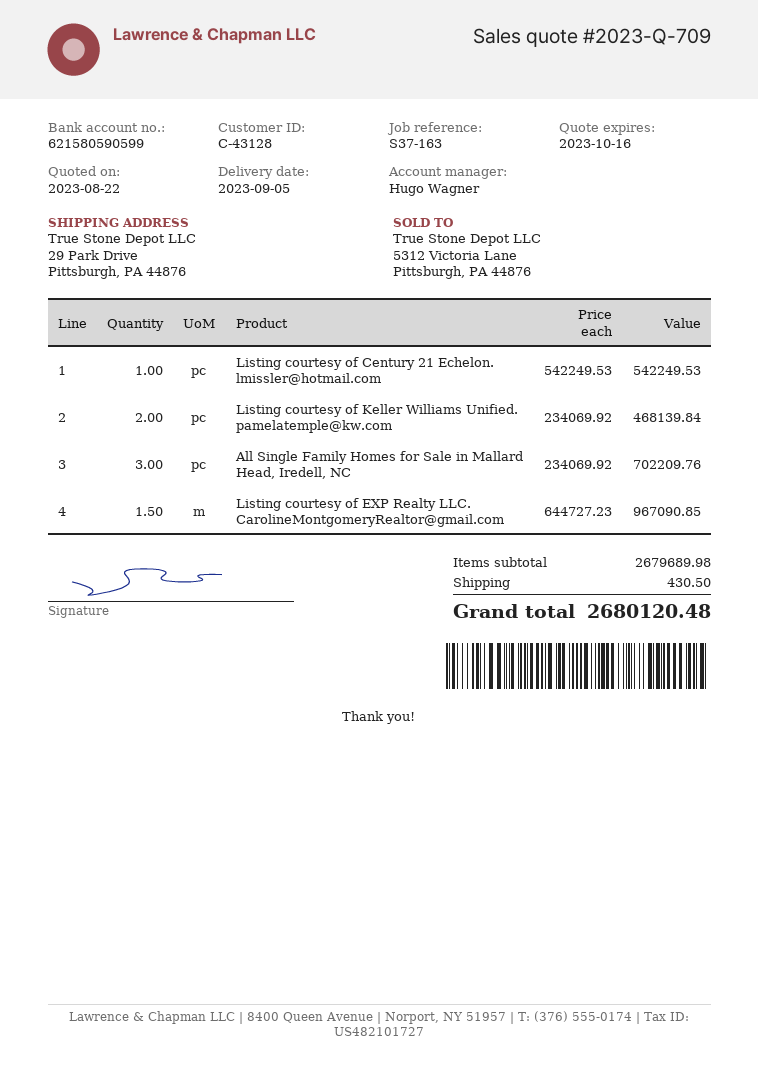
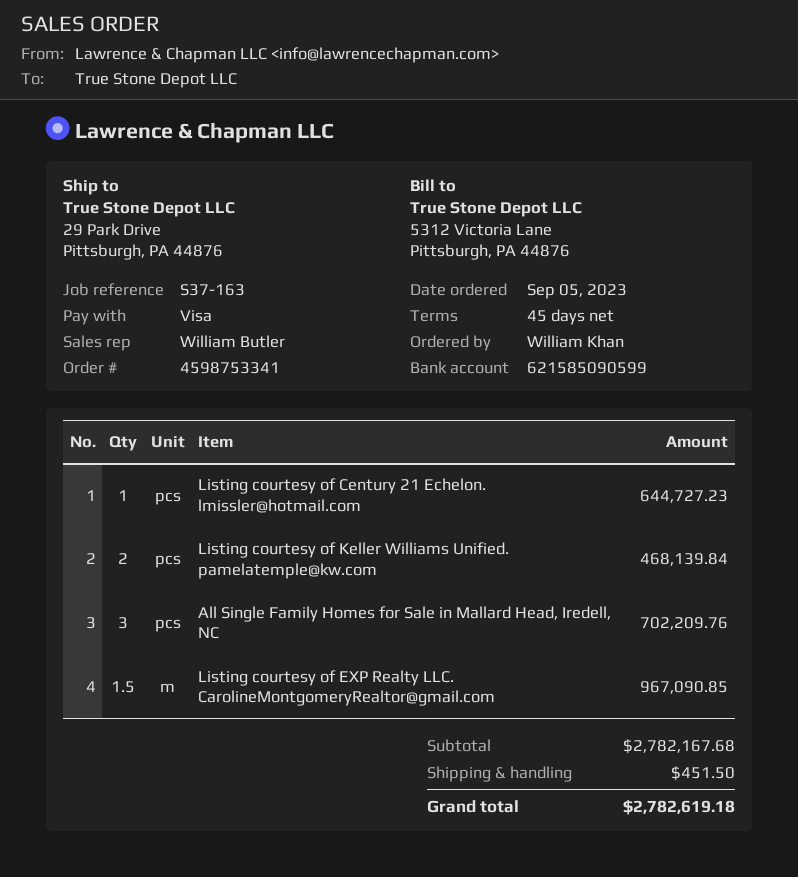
sales rep: Hugo Wagner -> William Butler
bank account: 621580590599 -> 621585090599
Listing courtesy of Century 21 Echelon. lmissler@hotmail.com: 1 for 542249.53 -> 1 for 644727.23
subtotal: 2679689.98 -> 2782167.68
shipping: 430.50 -> 451.50
total: 2680120.48 -> 2782619.18

